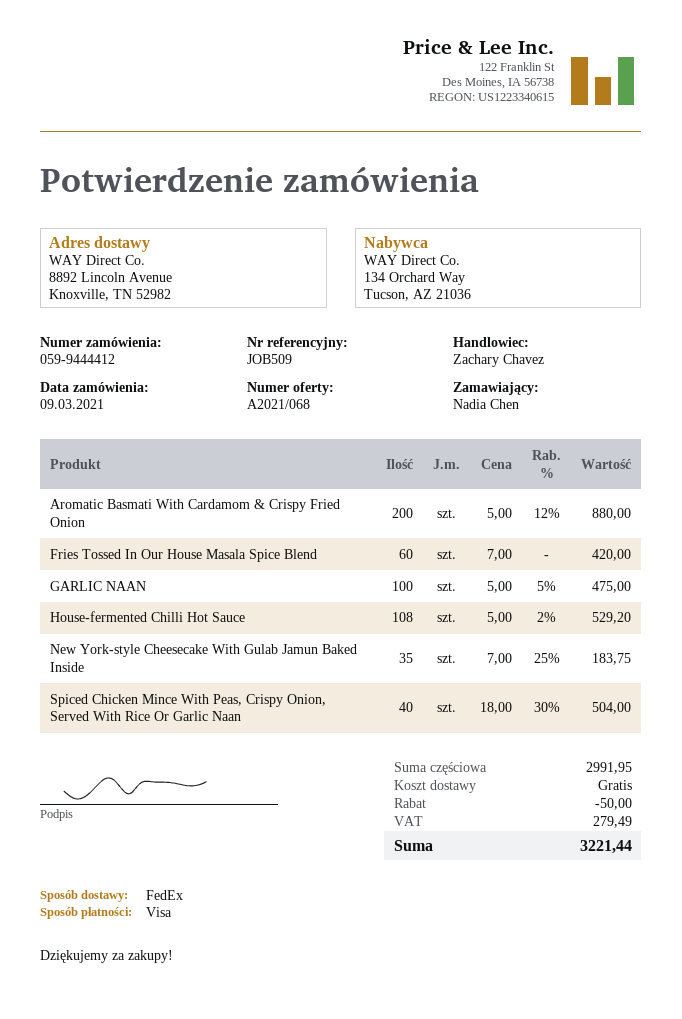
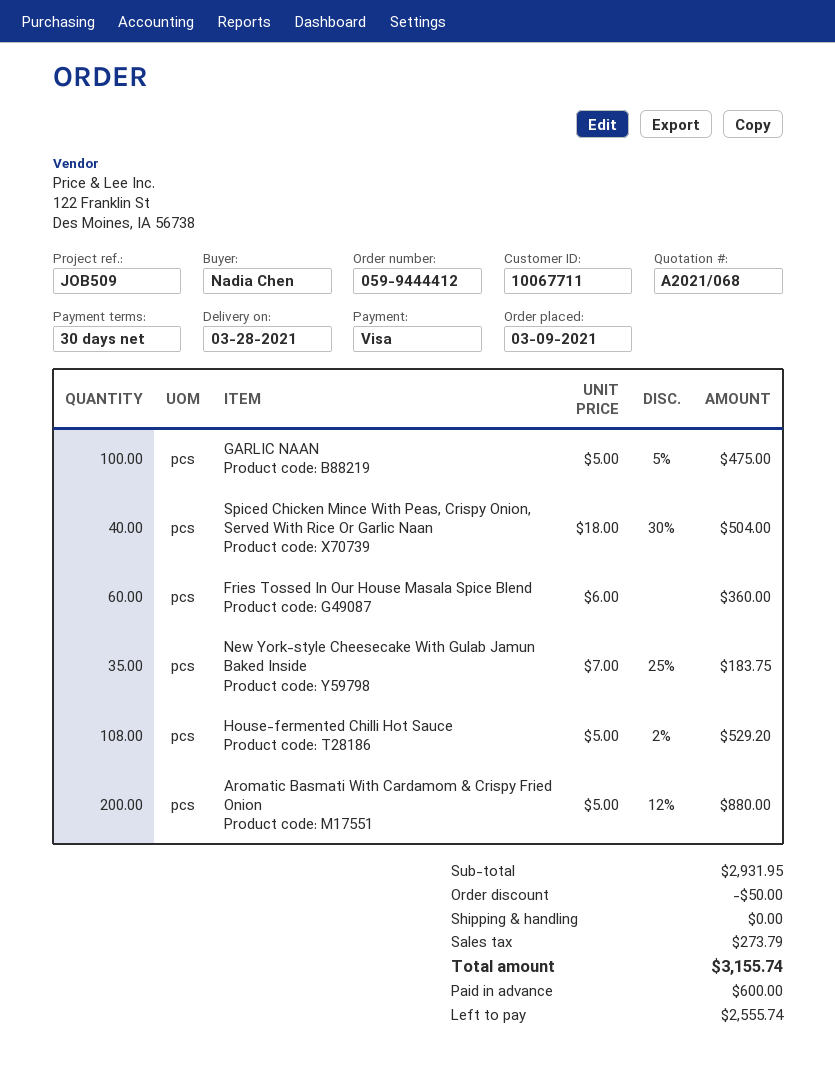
Fries Tossed In Our House Masala Spice Blend: 60 x 7.00 = 420.00 -> 60 x 6.00 = 360.00
subtotal: 2991.95 -> 2931.95
tax: 279.49 -> 273.79
total: 3221.44 -> 3155.74

